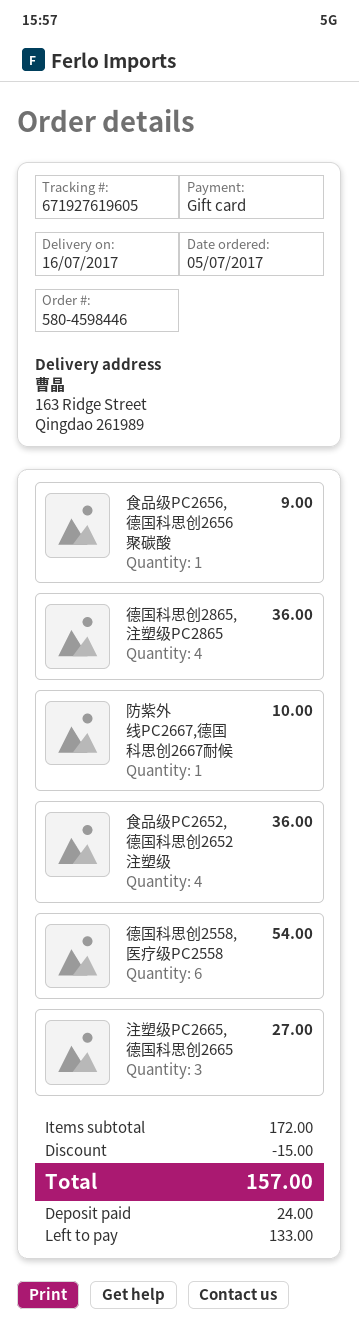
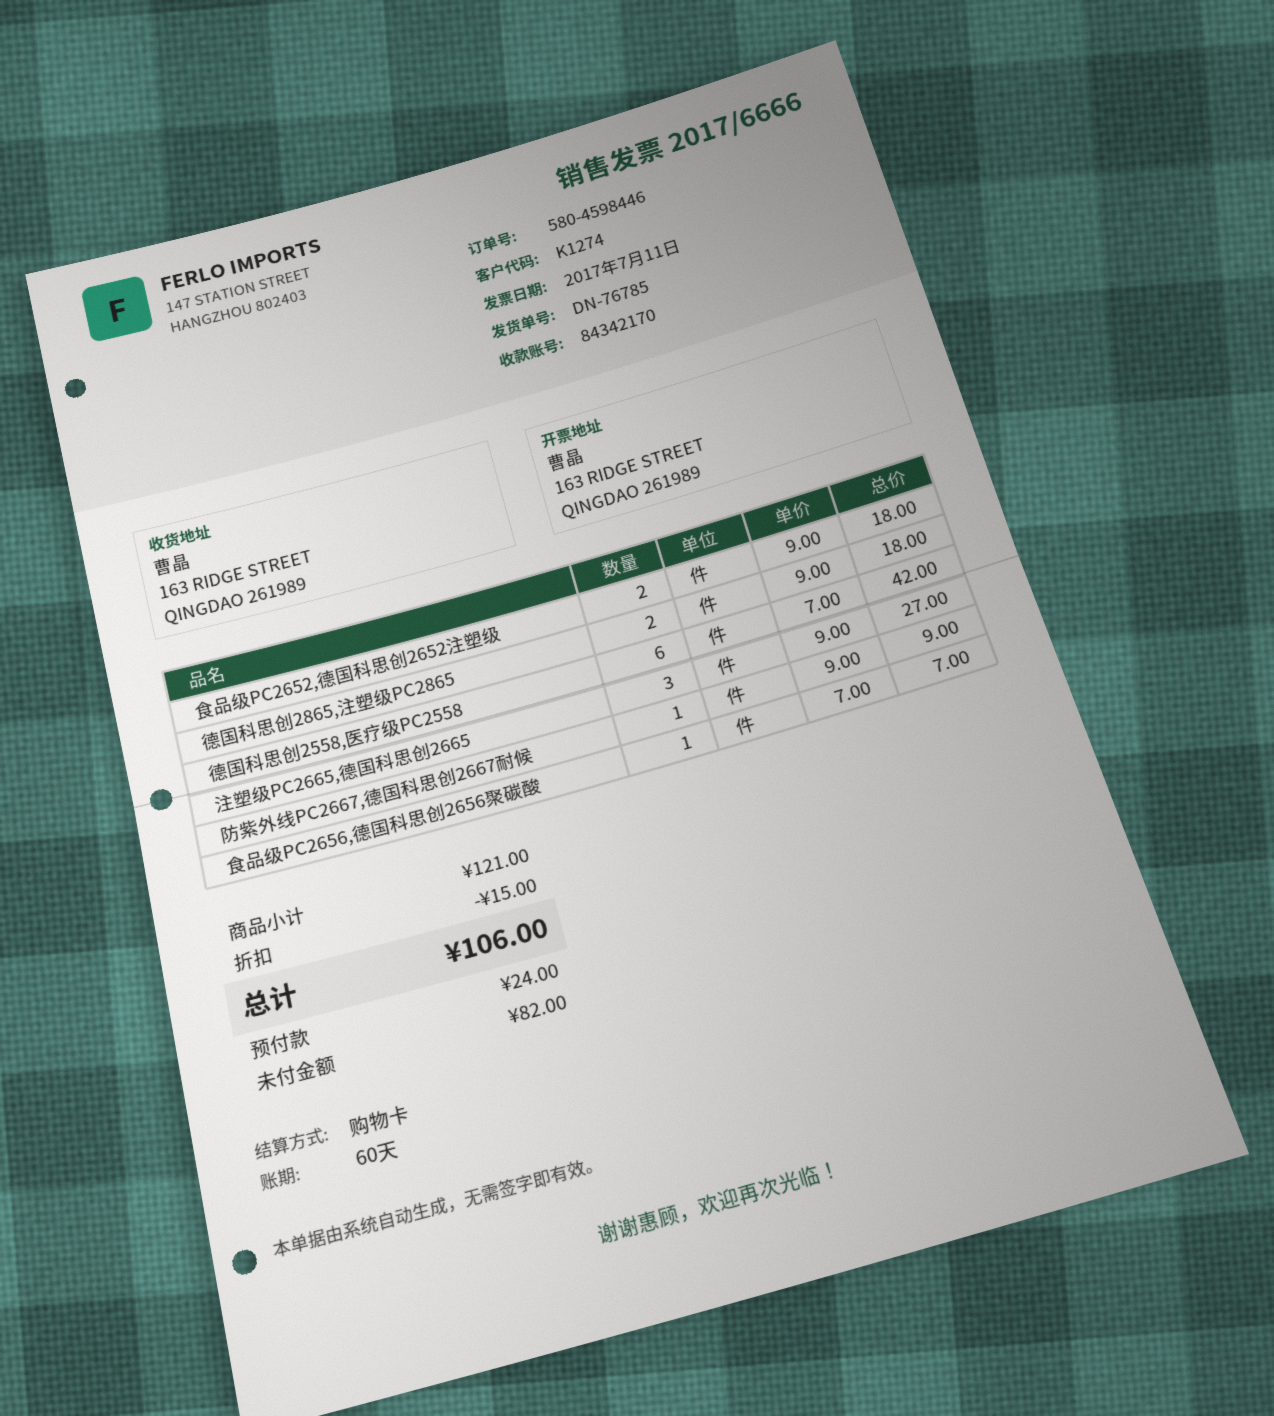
食品级PC2656,德国科思创2656聚碳酸: 1 for 9.00 -> 1 for 7.00
德国科思创2865,注塑级PC2865: 4 for 36.00 -> 2 for 18.00
防紫外线PC2667,德国科思创2667耐候: 1 for 10.00 -> 1 for 9.00
食品级PC2652,德国科思创2652注塑级: 4 for 36.00 -> 2 for 18.00
德国科思创2558,医疗级PC2558: 6 for 54.00 -> 6 for 42.00
subtotal: 172.00 -> 121.00
total: 157.00 -> 106.00
balance: 133.00 -> 82.00

